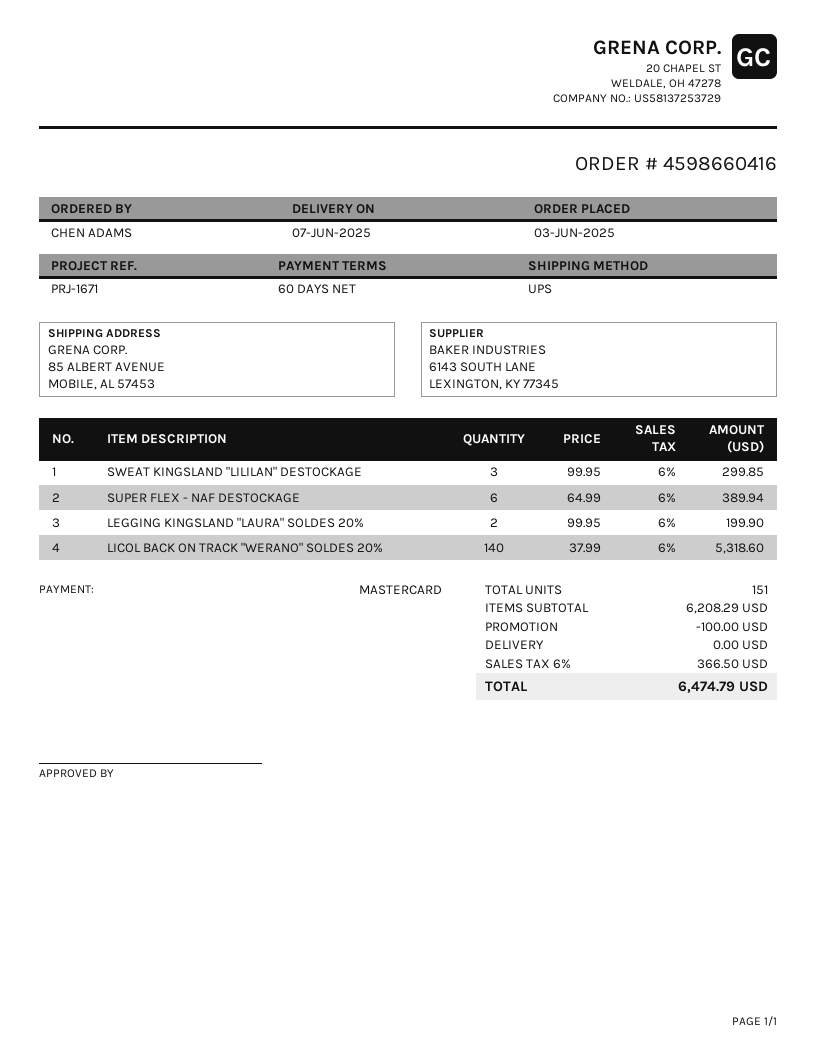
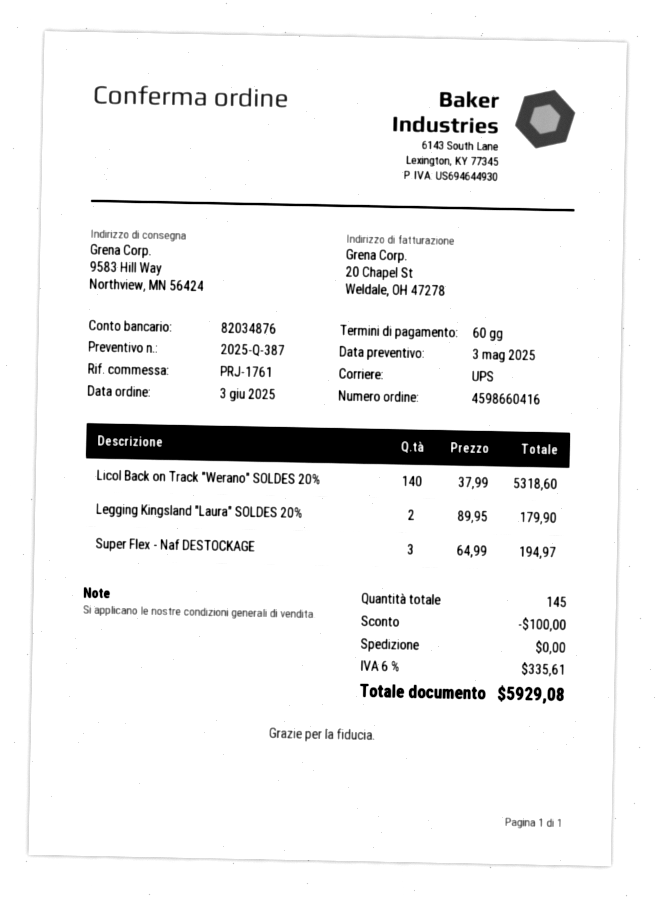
reference: PRJ-1671 -> PRJ-1761
ship to: 85 ALBERT AVENUE, MOBILE, AL 57453 -> 9583 Hill Way, Northview, MN 56424
SWEAT KINGSLAND "LILILAN" DESTOCKAGE: 3 x 99.95 = 299.85 -> none
SUPER FLEX - NAF DESTOCKAGE: 6 x 64.99 = 389.94 -> 3 x 64.99 = 194.97
LEGGING KINGSLAND "LAURA" SOLDES 20%: 2 x 99.95 = 199.90 -> 2 x 89.95 = 179.90
total quantity: 151 -> 145
tax: 6% = 366.50 -> 6% = 335.61
total: 6474.79 -> 5929.08

